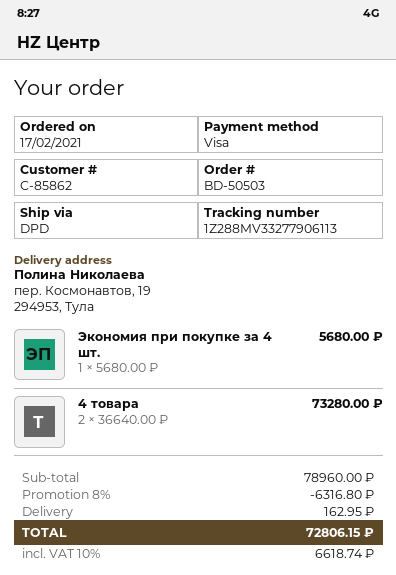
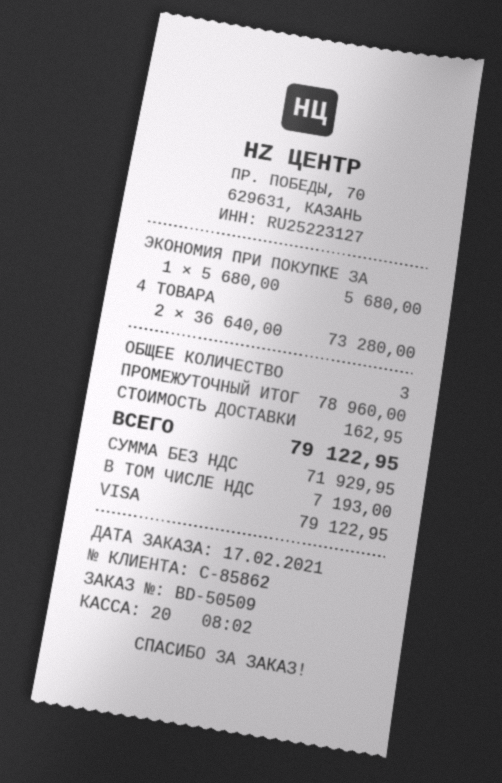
order number: BD-50503 -> BD-50509
discount: 8% = 6316.80 -> none
tax: 6618.74 -> 7193.00
total: 72806.15 -> 79122.95

